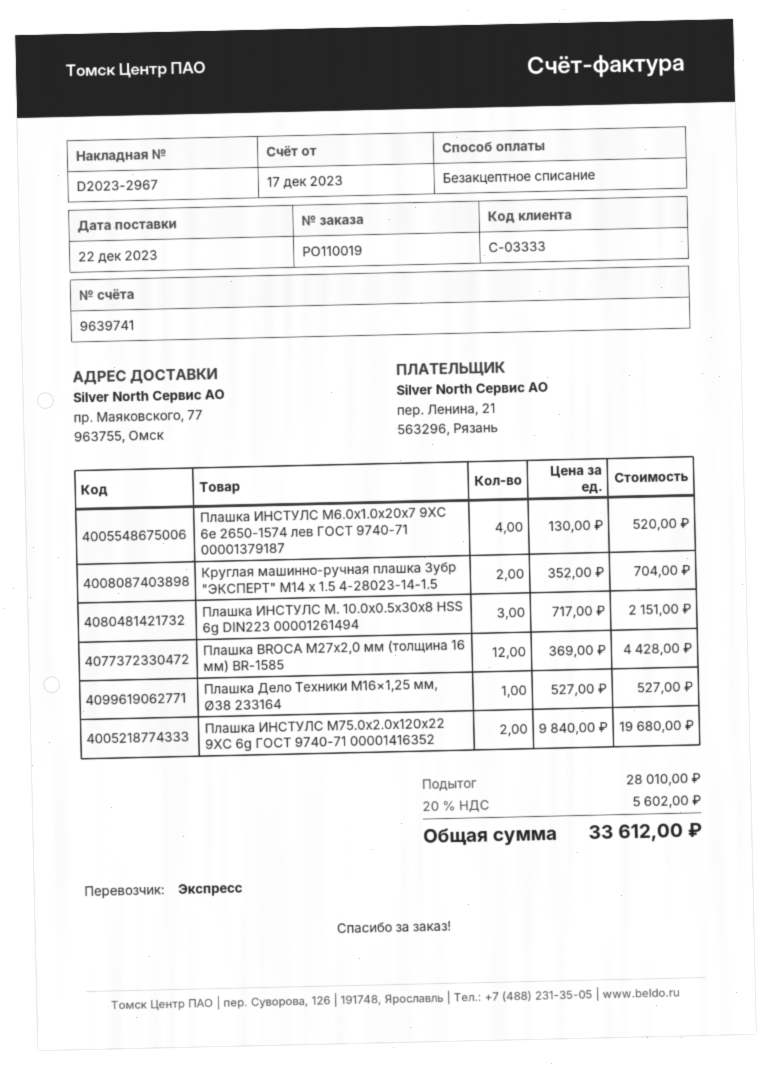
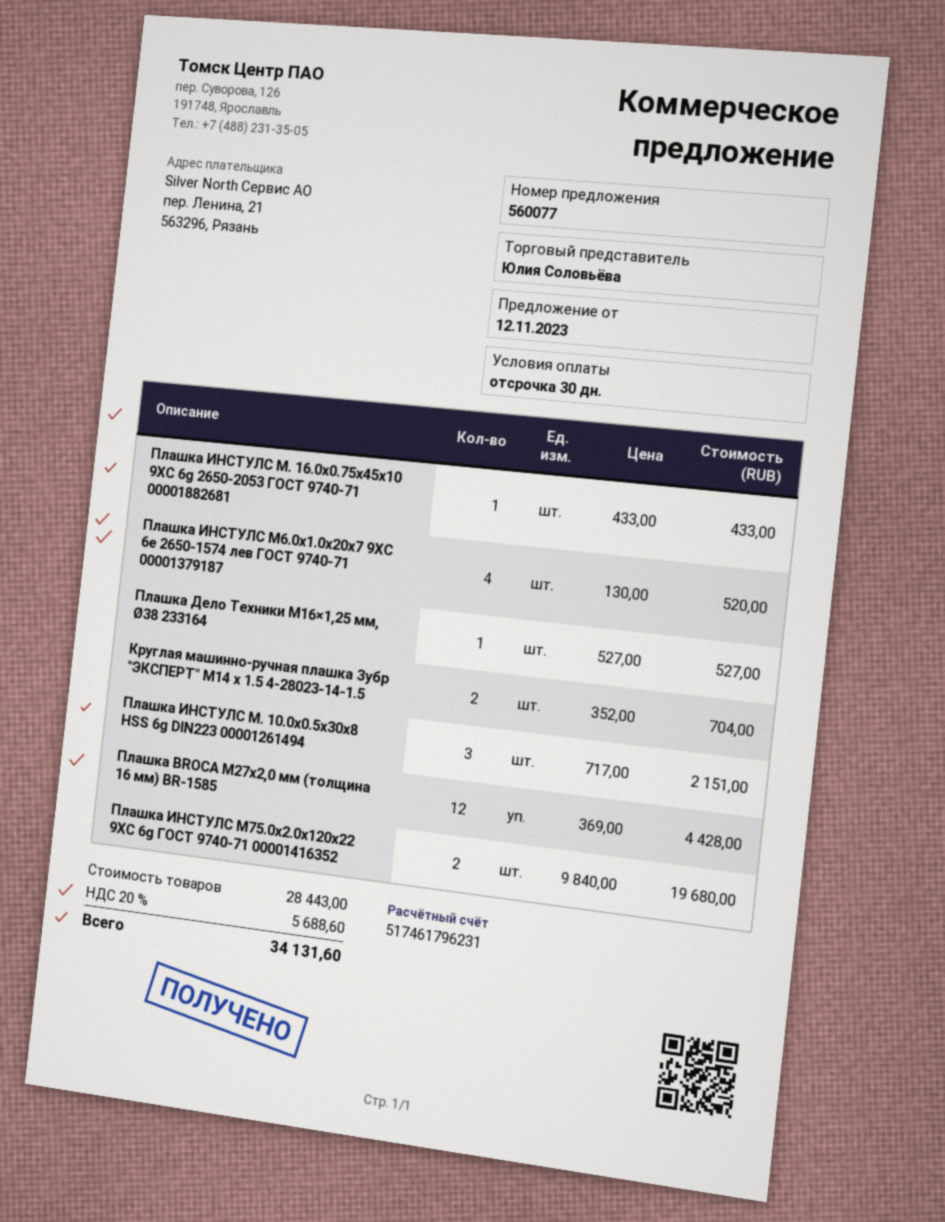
Плашка ИНСТУЛС М. 16.0x0.75x45x10 9ХС 6g 2650-2053 ГОСТ 9740-71 00001882681: none -> 1 x 433.00 = 433.00
subtotal: 28010.00 -> 28443.00
tax: 20% = 5602.00 -> 20% = 5688.60
total: 33612.00 -> 34131.60

